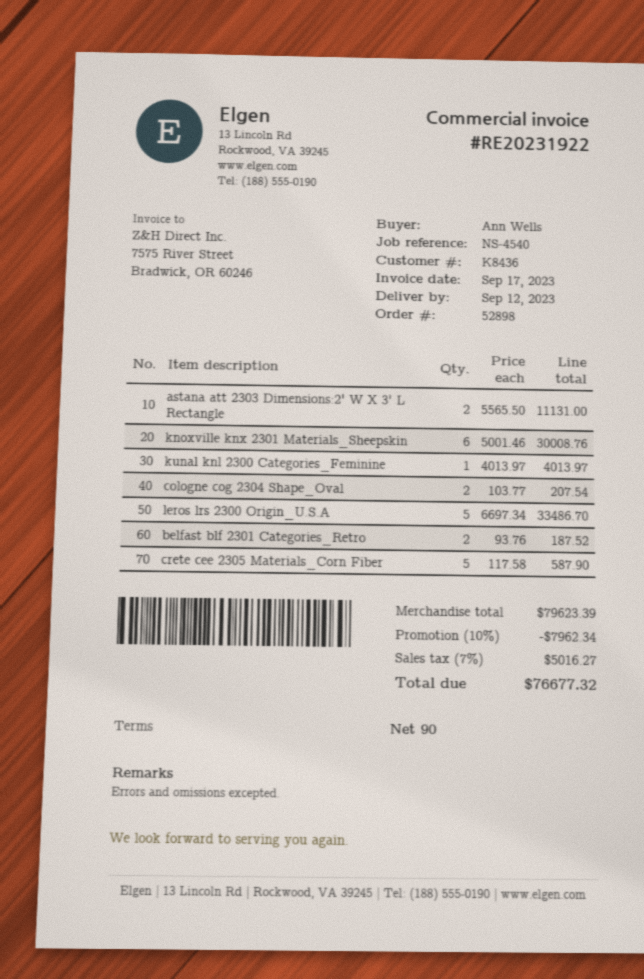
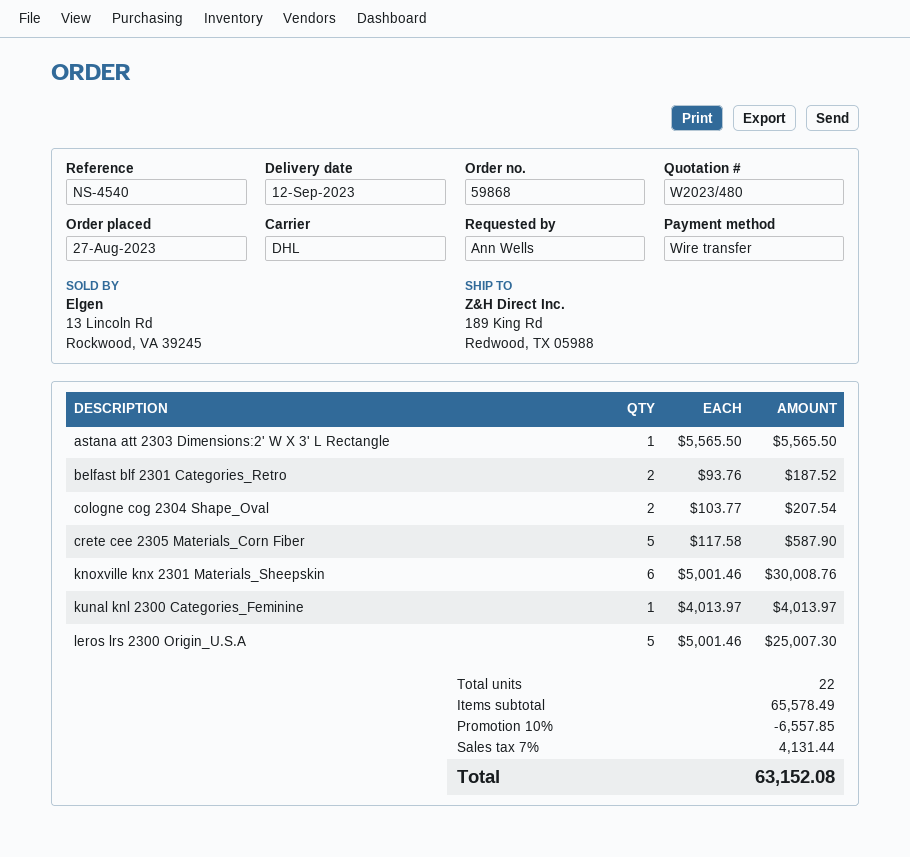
order number: 52898 -> 59868
astana att 2303 Dimensions:2' W X 3' L Rectangle: 2 x 5565.50 = 11131.00 -> 1 x 5565.50 = 5565.50
leros lrs 2300 Origin_U.S.A: 5 x 6697.34 = 33486.70 -> 5 x 5001.46 = 25007.30
subtotal: 79623.39 -> 65578.49
discount: 10% = 7962.34 -> 10% = 6557.85
tax: 7% = 5016.27 -> 7% = 4131.44
total: 76677.32 -> 63152.08

